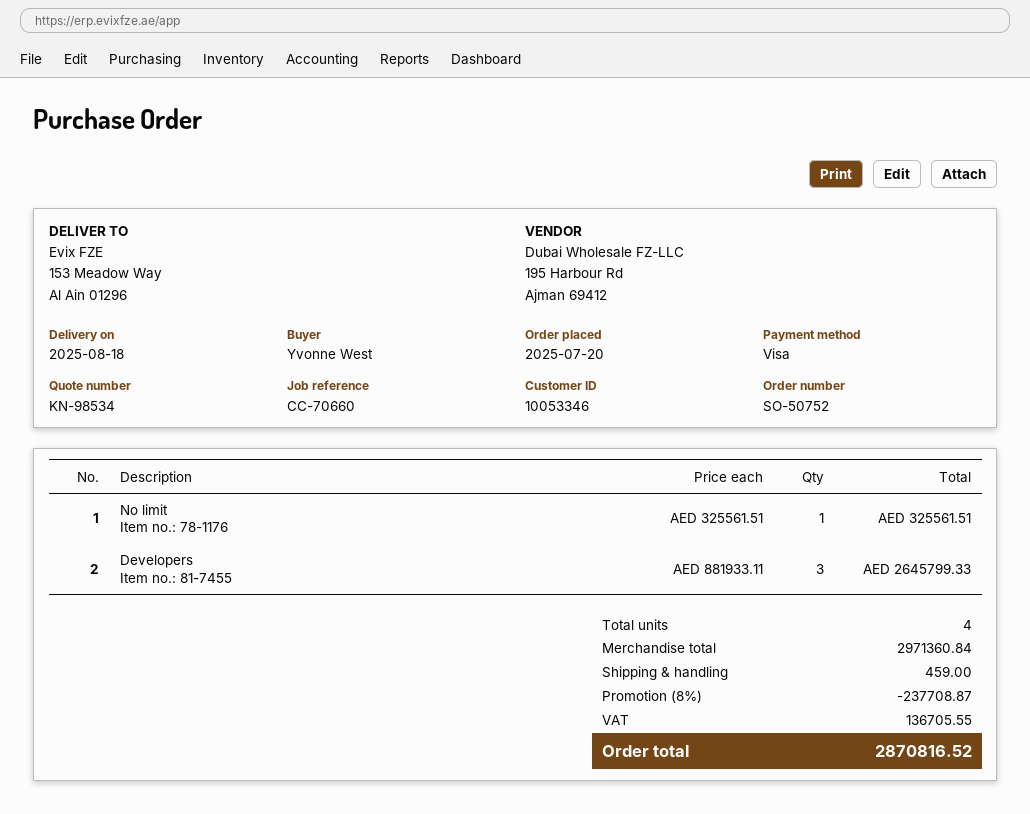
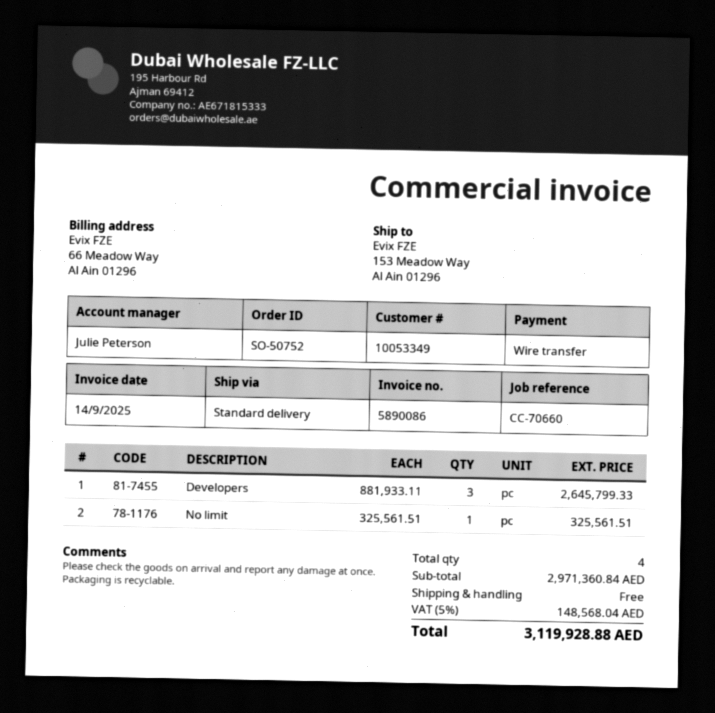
customer number: 10053346 -> 10053349
payment method: Visa -> bank transfer
discount: 8% = 237708.87 -> none
shipping: 459.00 -> 0.00
tax: 136705.55 -> 148568.04
total: 2870816.52 -> 3119928.88

